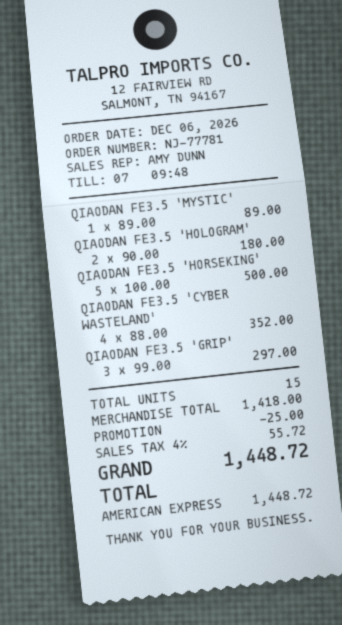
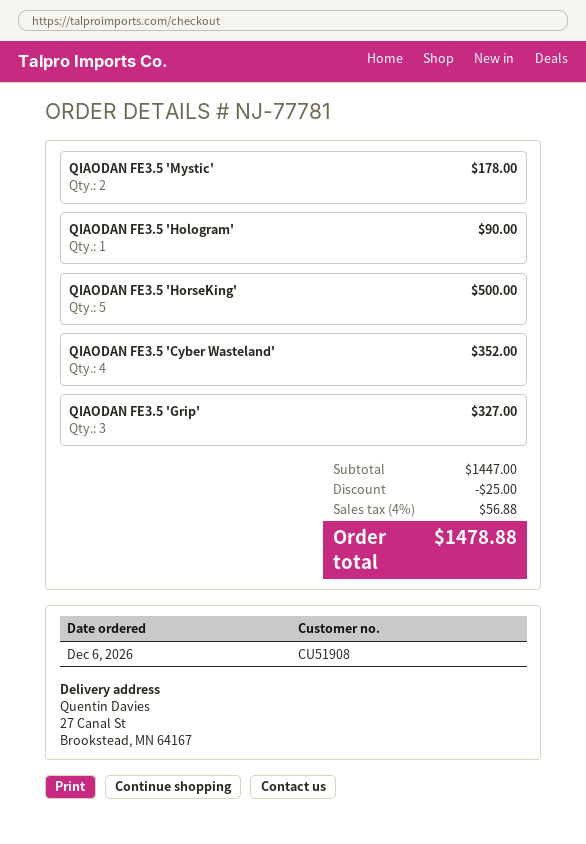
QIAODAN FE3.5 'MYSTIC': 1 for 89.00 -> 2 for 178.00
QIAODAN FE3.5 'HOLOGRAM': 2 for 180.00 -> 1 for 90.00
QIAODAN FE3.5 'GRIP': 3 for 297.00 -> 3 for 327.00
subtotal: 1418.00 -> 1447.00
tax: 4% = 55.72 -> 4% = 56.88
total: 1448.72 -> 1478.88

